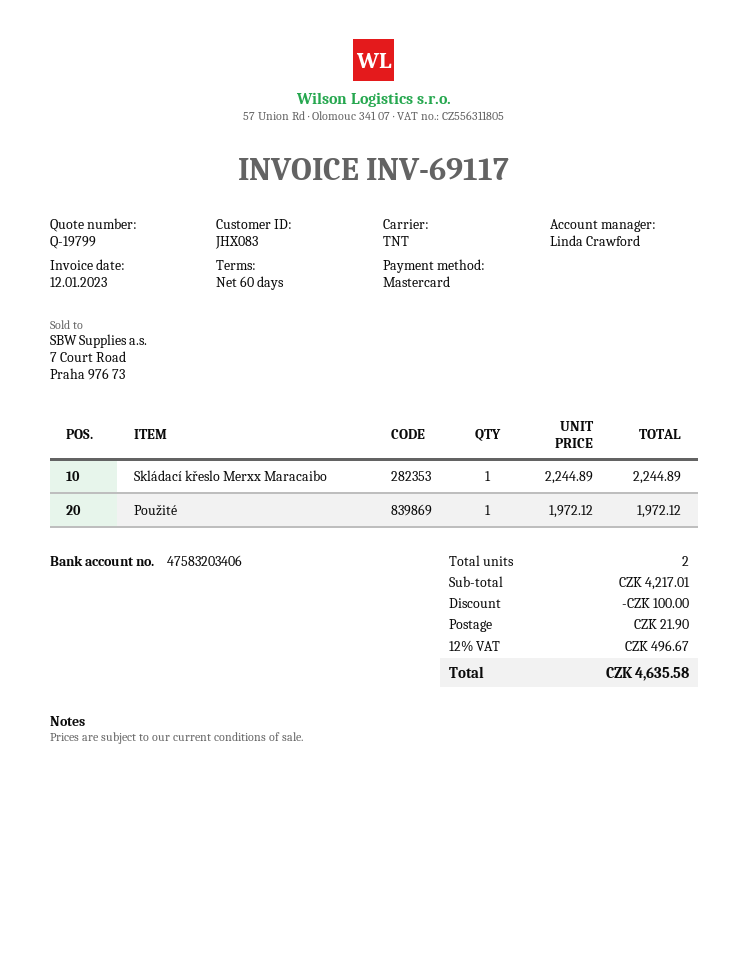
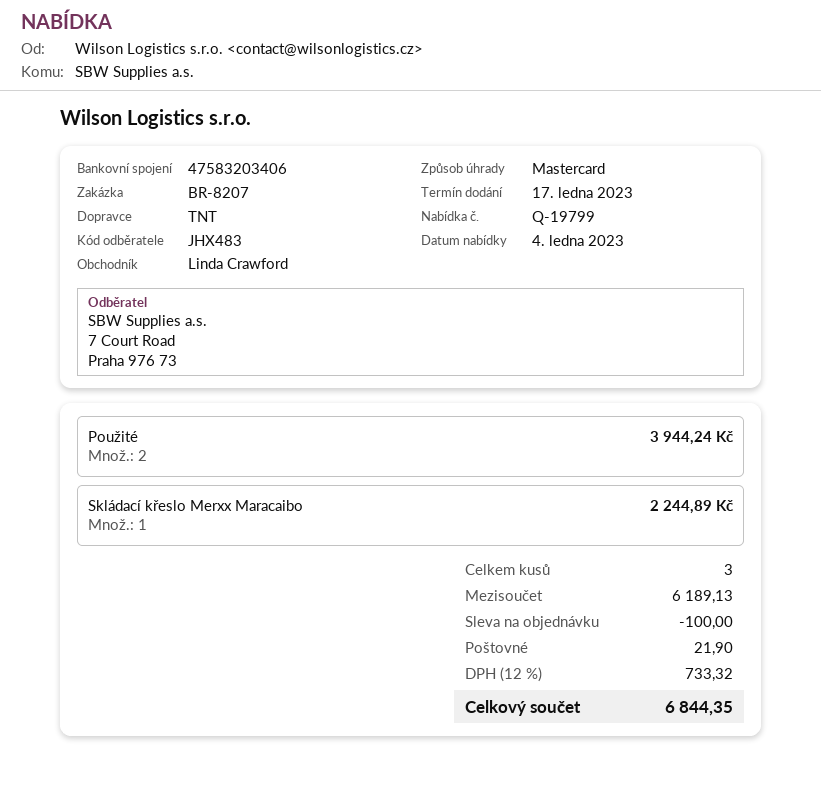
customer number: JHX083 -> JHX483
Použité: 1 for 1972.12 -> 2 for 3944.24
total quantity: 2 -> 3
subtotal: 4217.01 -> 6189.13
tax: 12% = 496.67 -> 12% = 733.32
total: 4635.58 -> 6844.35

